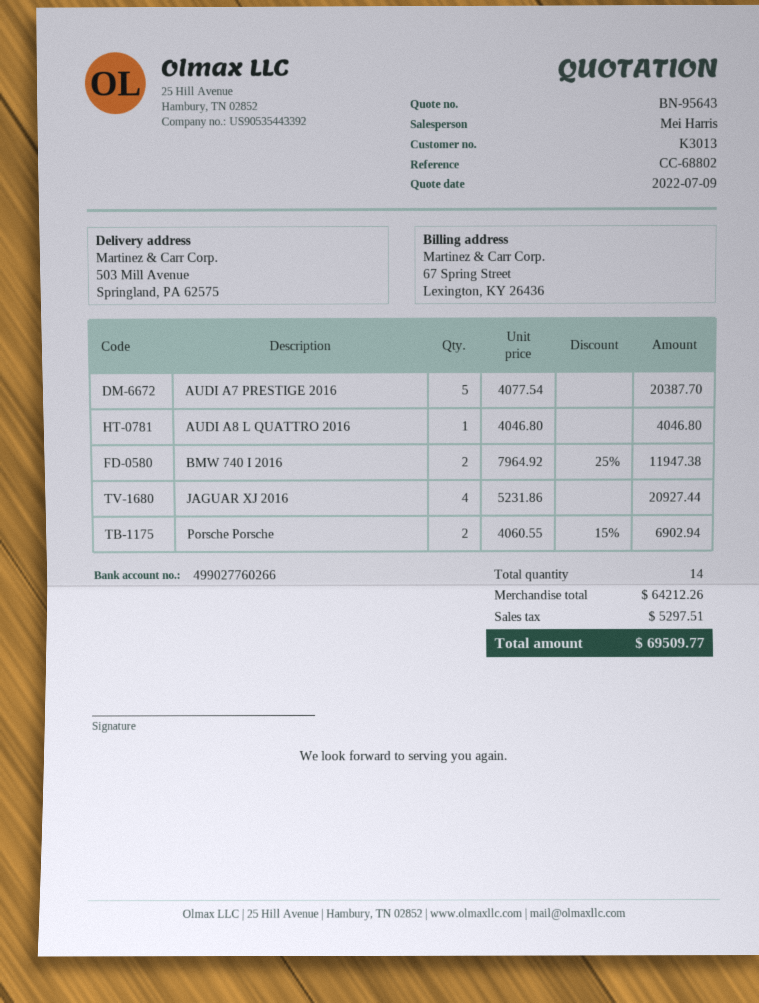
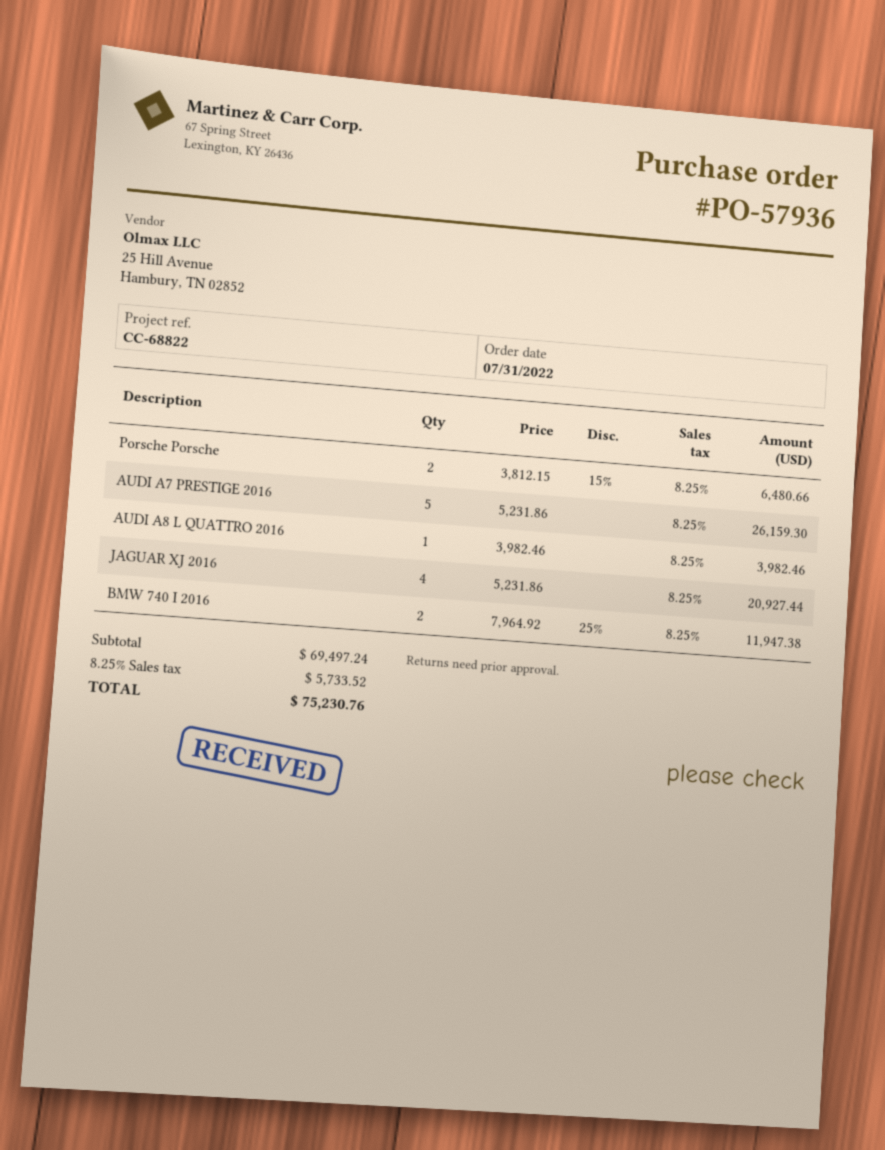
reference: CC-68802 -> CC-68822
AUDI A7 PRESTIGE 2016: 5 x 4077.54 = 20387.70 -> 5 x 5231.86 = 26159.30
AUDI A8 L QUATTRO 2016: 1 x 4046.80 = 4046.80 -> 1 x 3982.46 = 3982.46
Porsche Porsche: 2 x 4060.55 - 15% = 6902.94 -> 2 x 3812.15 - 15% = 6480.66
subtotal: 64212.26 -> 69497.24
tax: 5297.51 -> 5733.52
total: 69509.77 -> 75230.76

